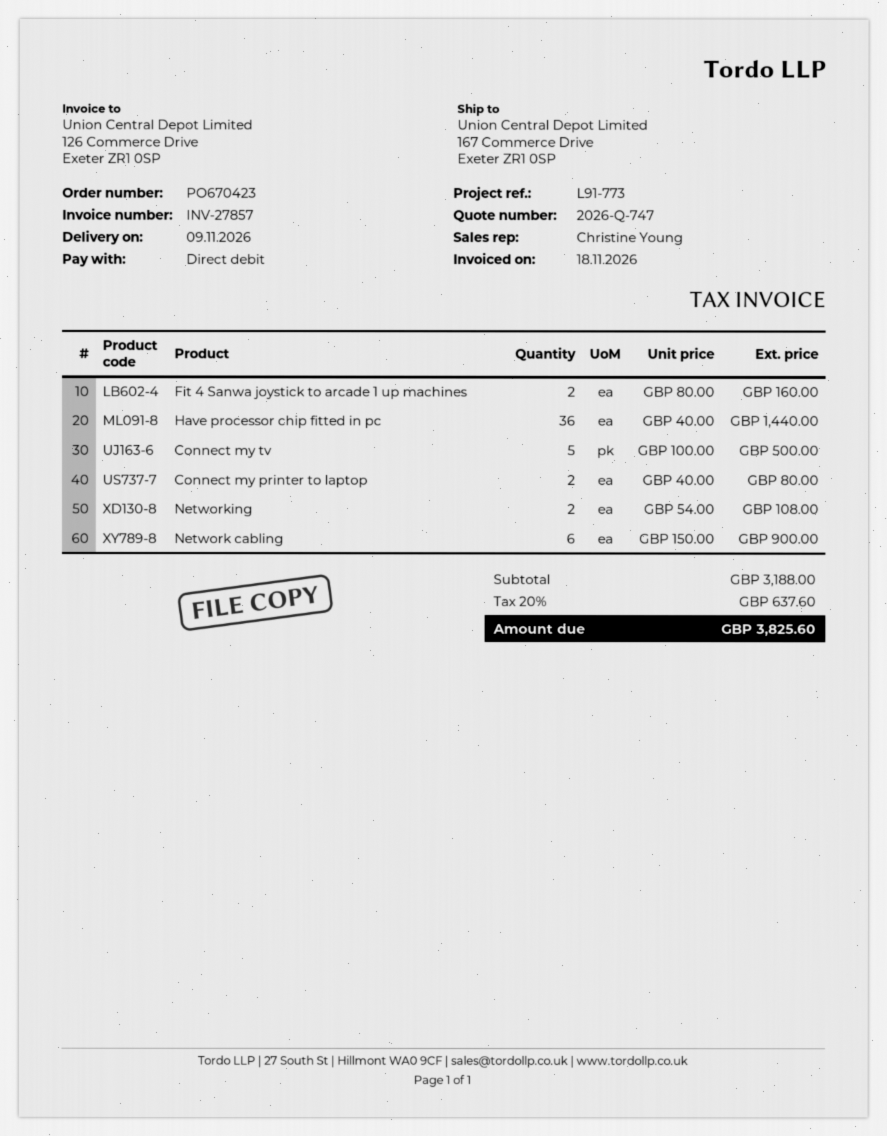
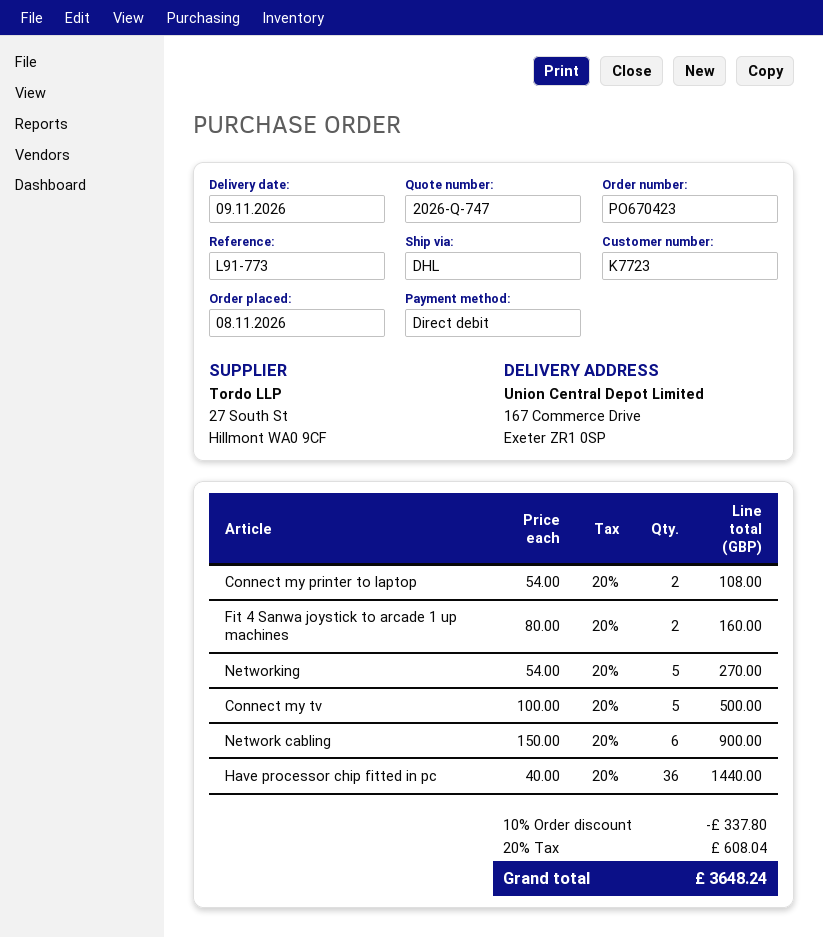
Connect my printer to laptop: 2 x 40.00 = 80.00 -> 2 x 54.00 = 108.00
Networking: 2 x 54.00 = 108.00 -> 5 x 54.00 = 270.00
discount: none -> 10% = 337.80
tax: 20% = 637.60 -> 20% = 608.04
total: 3825.60 -> 3648.24

